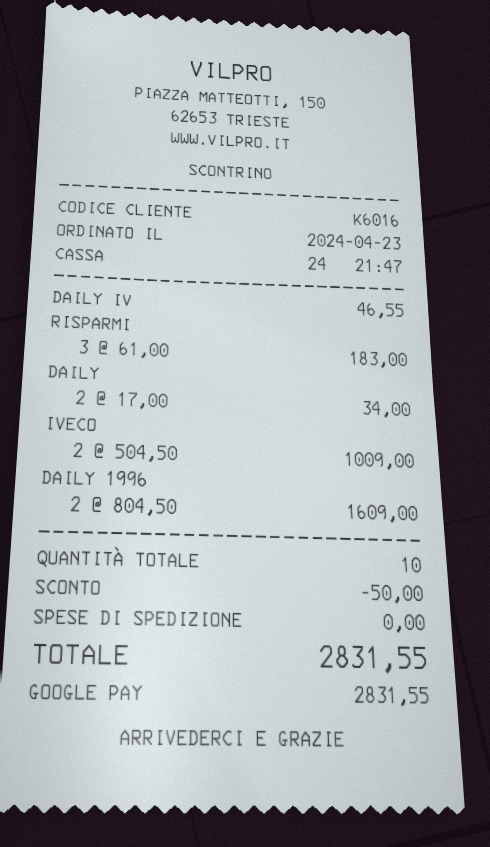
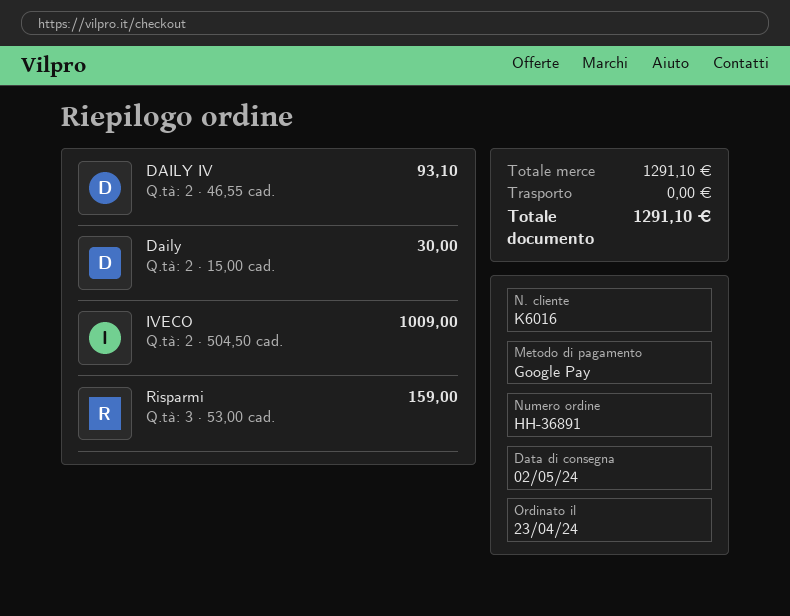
DAILY IV: 1 x 46.55 = 46.55 -> 2 x 46.55 = 93.10
RISPARMI: 3 x 61.00 = 183.00 -> 3 x 53.00 = 159.00
DAILY: 2 x 17.00 = 34.00 -> 2 x 15.00 = 30.00
DAILY 1996: 2 x 804.50 = 1609.00 -> none
discount: 50.00 -> none
total: 2831.55 -> 1291.10

